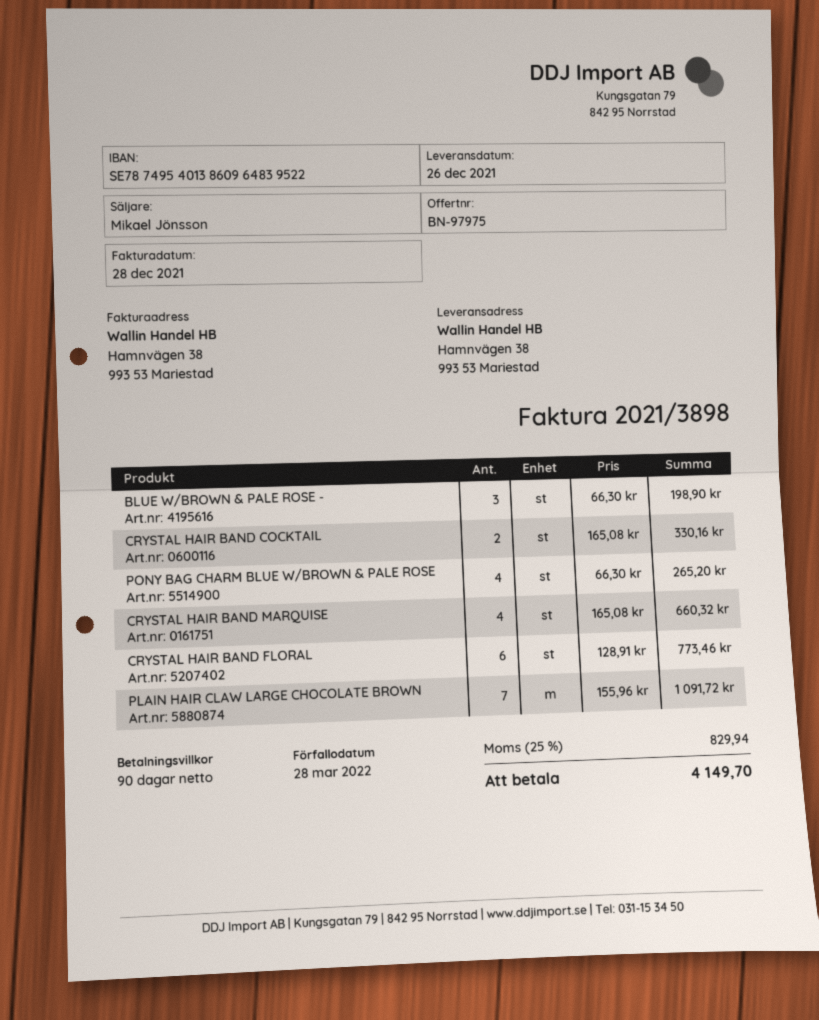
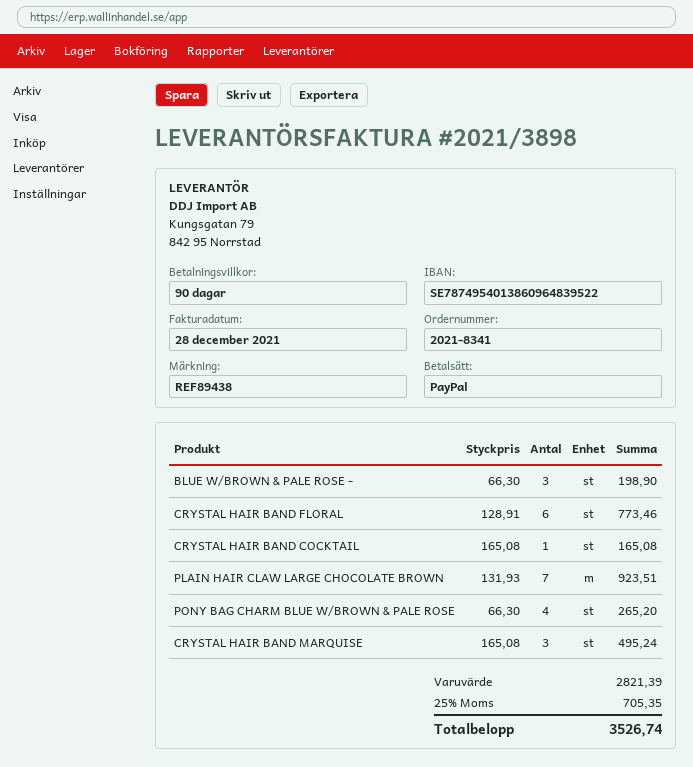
CRYSTAL HAIR BAND COCKTAIL: 2 x 165.08 = 330.16 -> 1 x 165.08 = 165.08
CRYSTAL HAIR BAND MARQUISE: 4 x 165.08 = 660.32 -> 3 x 165.08 = 495.24
PLAIN HAIR CLAW LARGE CHOCOLATE BROWN: 7 x 155.96 = 1091.72 -> 7 x 131.93 = 923.51
tax: 25% = 829.94 -> 25% = 705.35
total: 4149.70 -> 3526.74

